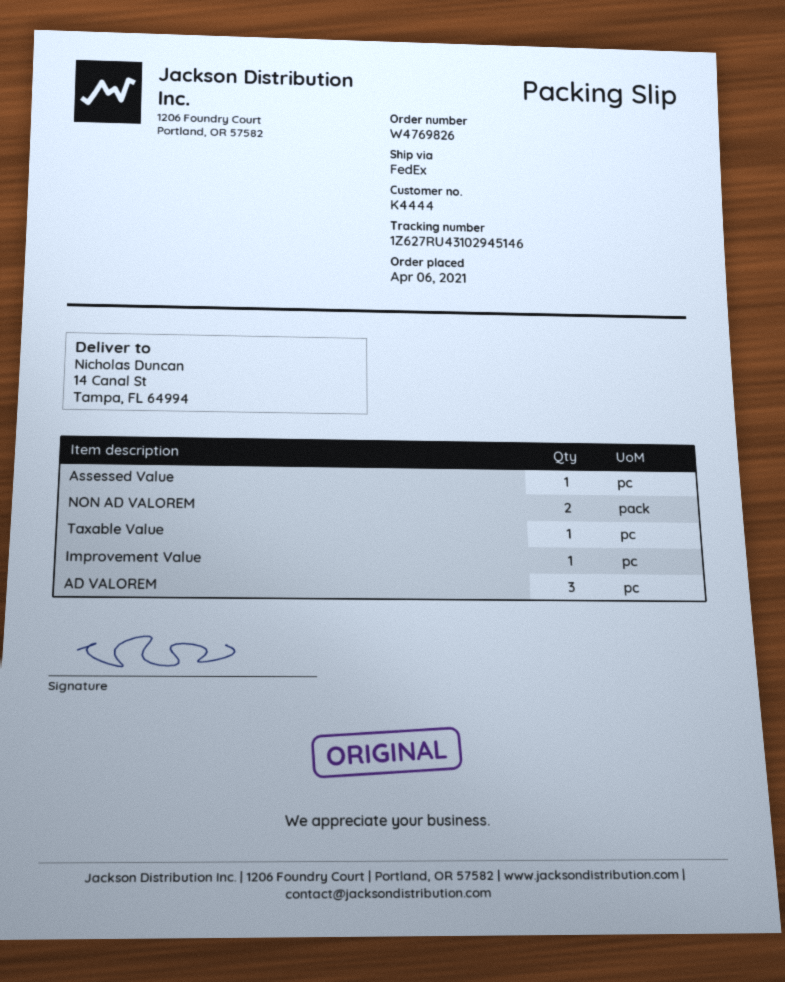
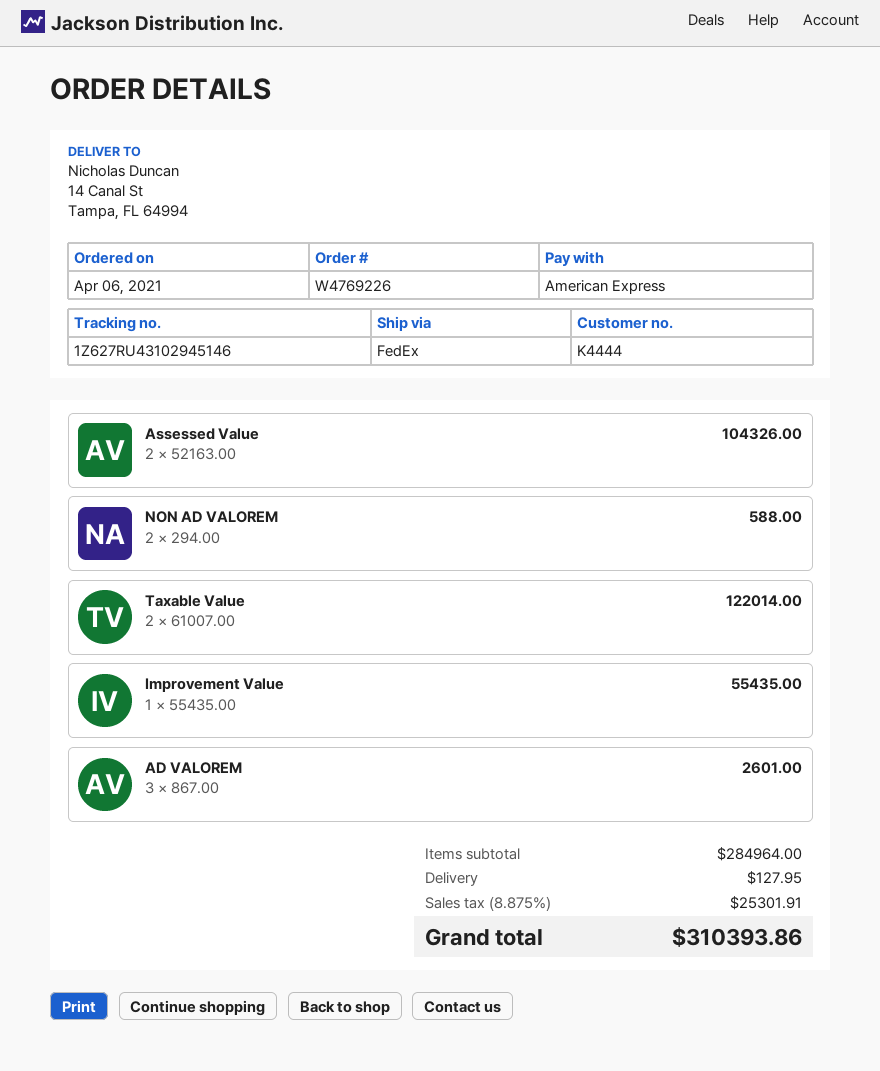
order number: W4769826 -> W4769226
Assessed Value: 1 -> 2
Taxable Value: 1 -> 2

